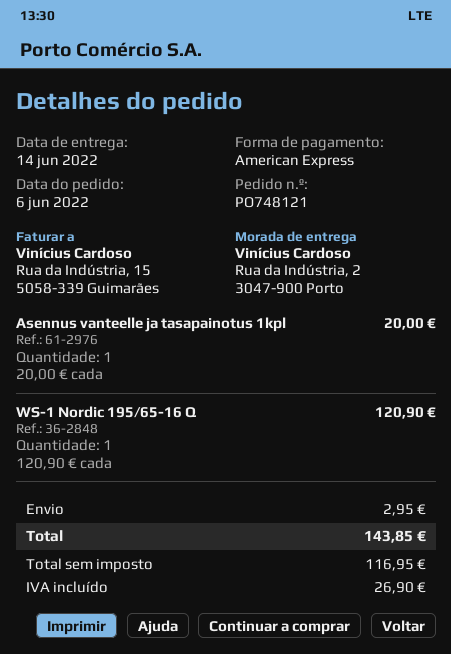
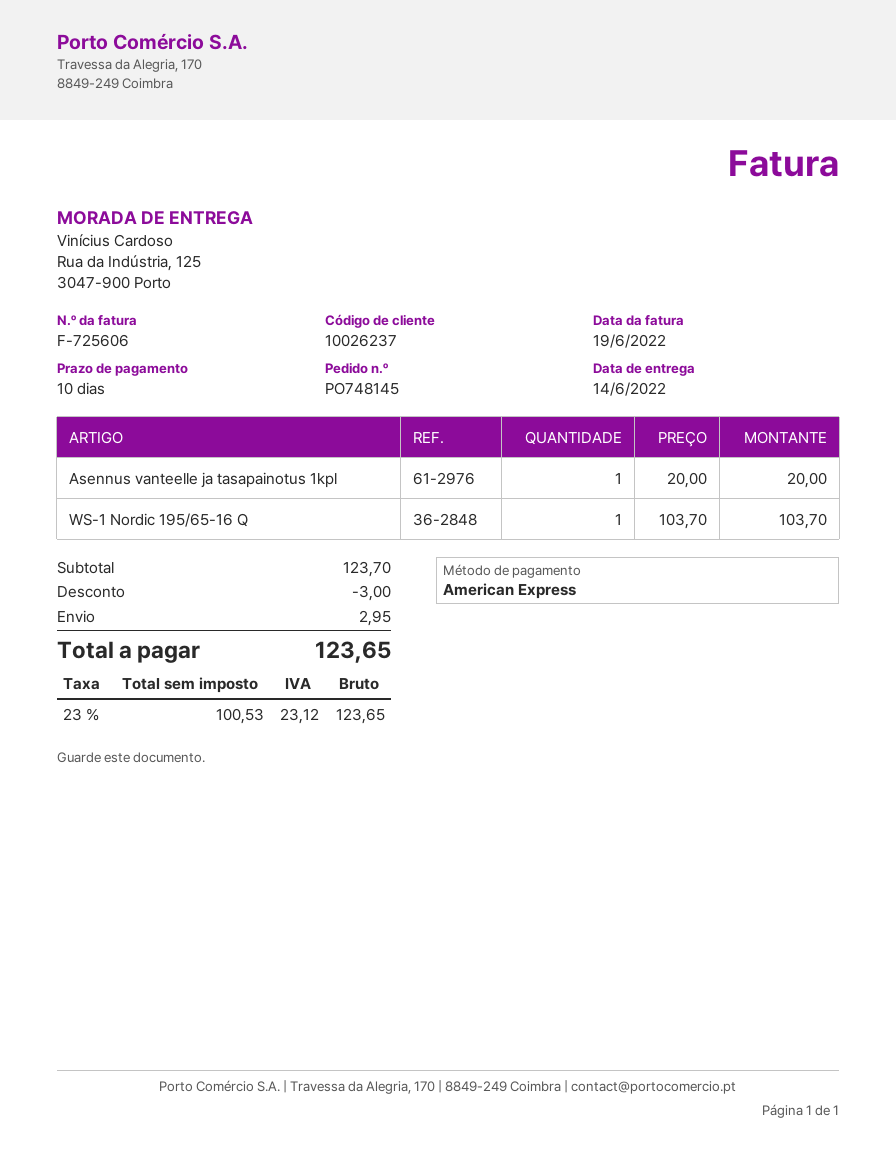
order number: PO748121 -> PO748145
ship to: Rua da Indústria, 2, 3047-900 Porto -> Rua da Indústria, 125, 3047-900 Porto
WS-1 Nordic 195/65-16 Q: 1 x 120.90 = 120.90 -> 1 x 103.70 = 103.70
discount: none -> 3.00
net: 116.95 -> 100.53
tax: 26.90 -> 23.12
total: 143.85 -> 123.65

